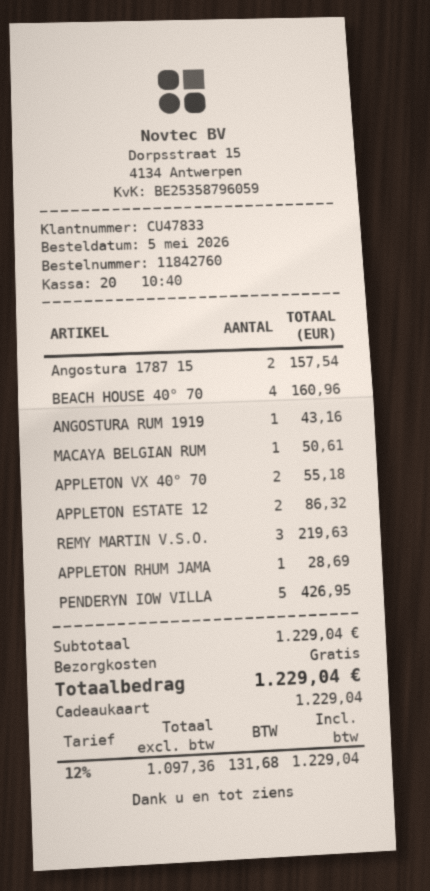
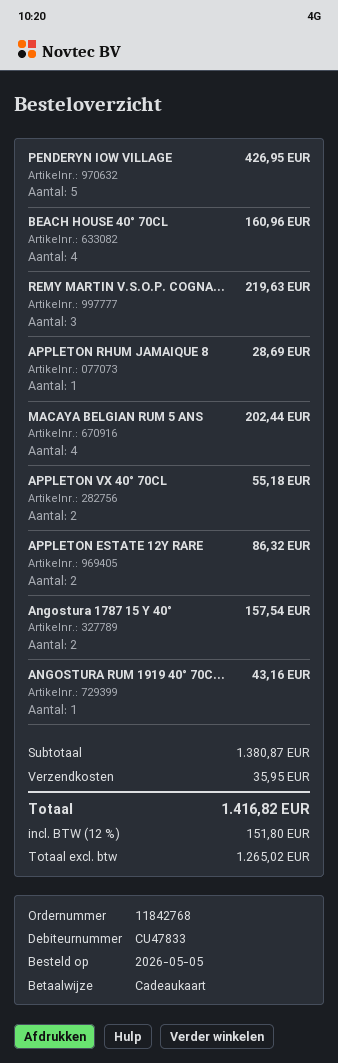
order number: 11842760 -> 11842768
MACAYA BELGIAN RUM: 1 for 50.61 -> 4 for 202.44
subtotal: 1229.04 -> 1380.87
shipping: 0.00 -> 35.95
net: 1097.36 -> 1265.02
tax: 12% = 131.68 -> 12% = 151.80
total: 1229.04 -> 1416.82

